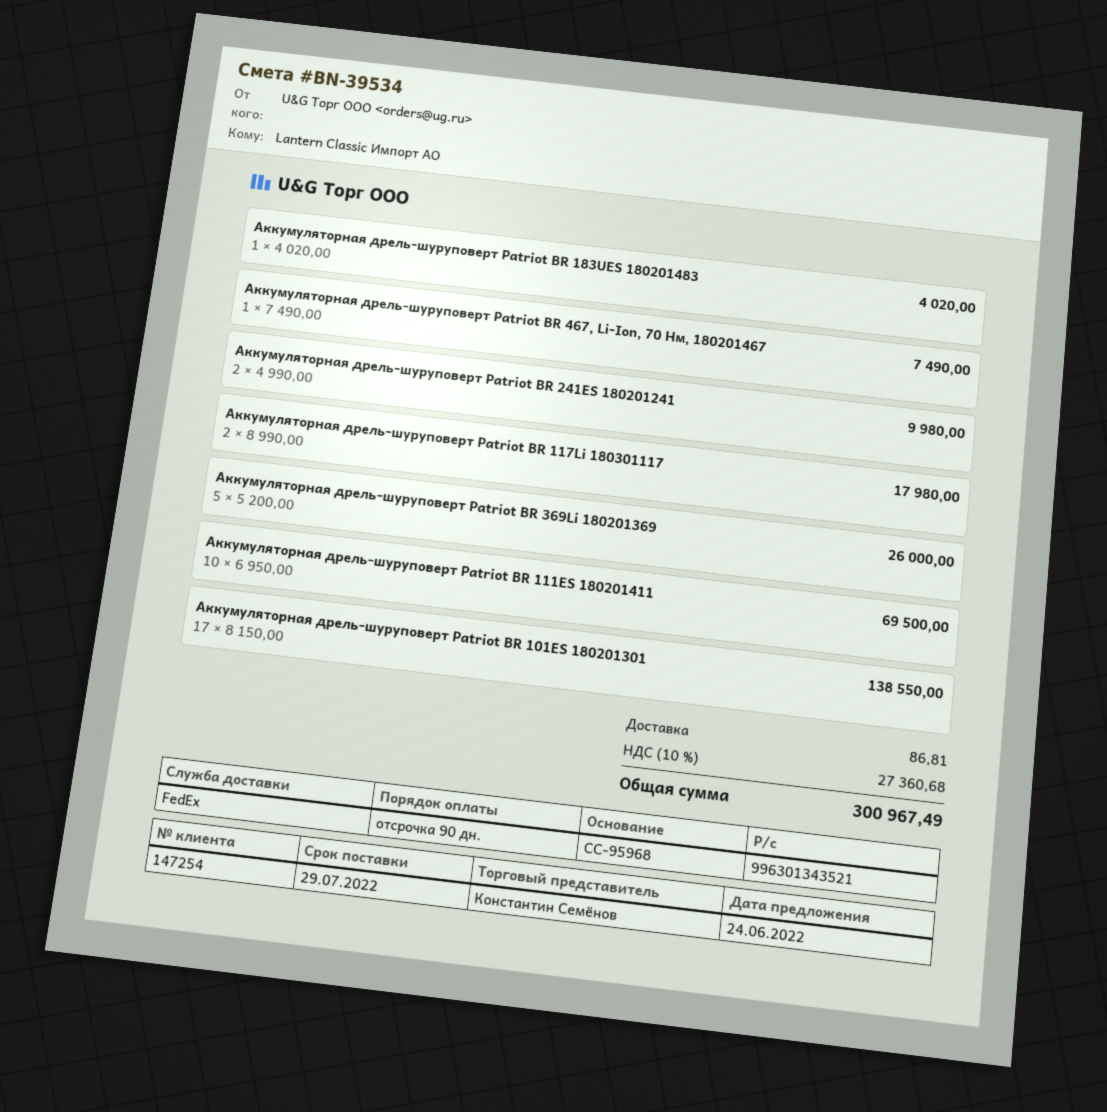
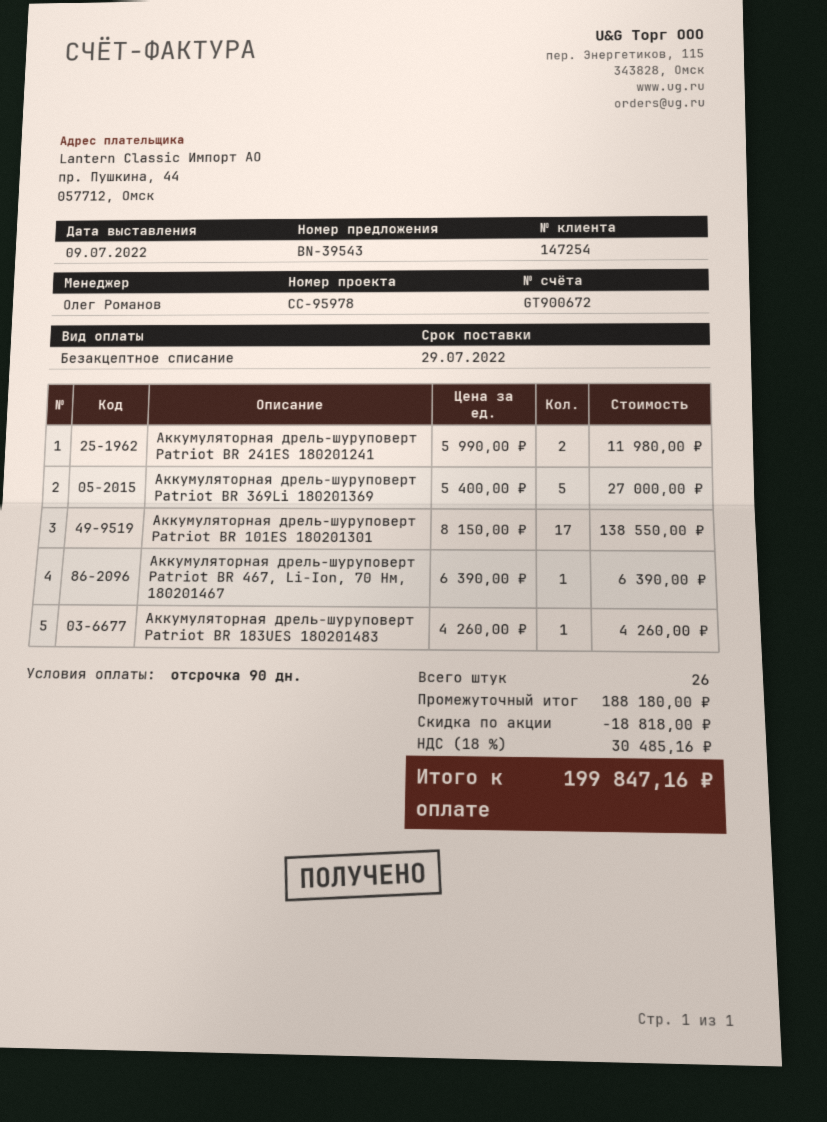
quote number: BN-39534 -> BN-39543
reference: CC-95968 -> CC-95978
sales rep: Константин Семёнов -> Олег Романов
Аккумуляторная дрель-шуруповерт Patriot BR 183UES 180201483: 1 x 4020.00 = 4020.00 -> 1 x 4260.00 = 4260.00
Аккумуляторная дрель-шуруповерт Patriot BR 467, Li-Ion, 70 Нм, 180201467: 1 x 7490.00 = 7490.00 -> 1 x 6390.00 = 6390.00
Аккумуляторная дрель-шуруповерт Patriot BR 241ES 180201241: 2 x 4990.00 = 9980.00 -> 2 x 5990.00 = 11980.00
Аккумуляторная дрель-шуруповерт Patriot BR 117Li 180301117: 2 x 8990.00 = 17980.00 -> none
Аккумуляторная дрель-шуруповерт Patriot BR 369Li 180201369: 5 x 5200.00 = 26000.00 -> 5 x 5400.00 = 27000.00
Аккумуляторная дрель-шуруповерт Patriot BR 111ES 180201411: 10 x 6950.00 = 69500.00 -> none
discount: none -> 18818.00
shipping: 86.81 -> none
tax: 10% = 27360.68 -> 18% = 30485.16
total: 300967.49 -> 199847.16

